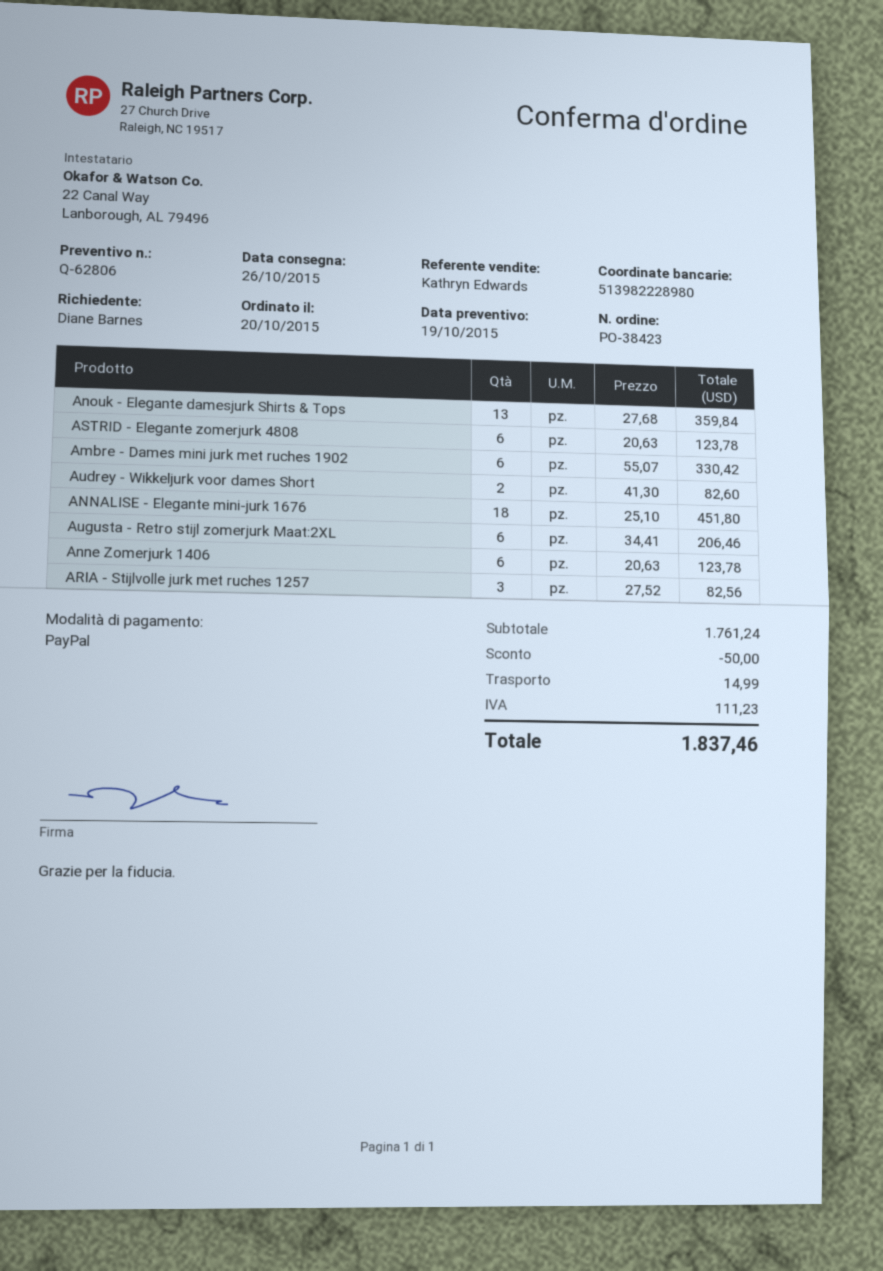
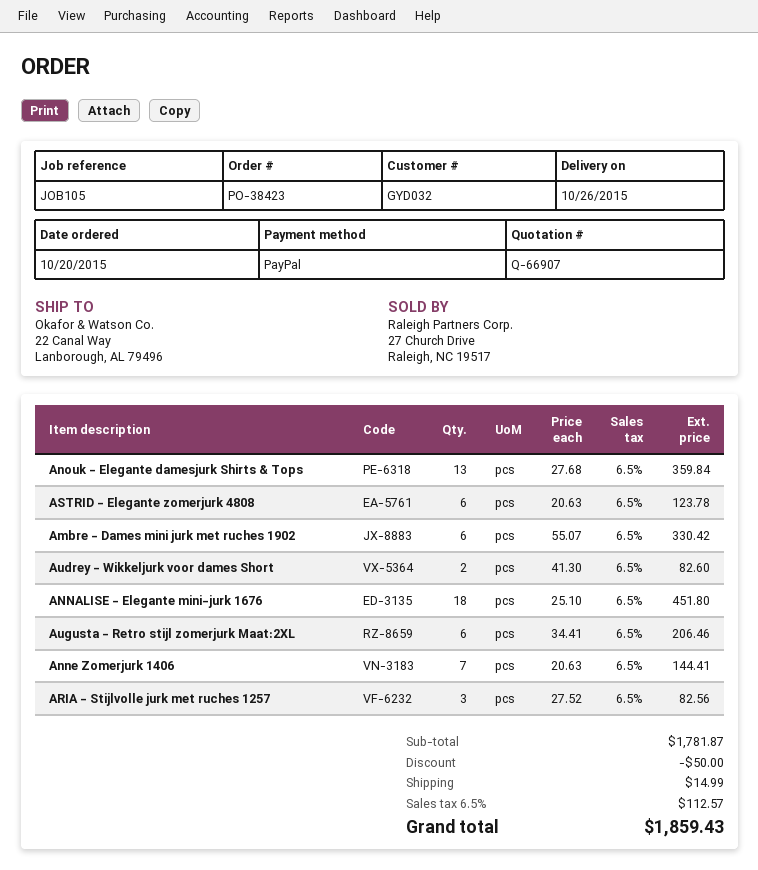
quote number: Q-62806 -> Q-66907
Anne Zomerjurk 1406: 6 x 20.63 = 123.78 -> 7 x 20.63 = 144.41
subtotal: 1761.24 -> 1781.87
tax: 111.23 -> 112.57
total: 1837.46 -> 1859.43

